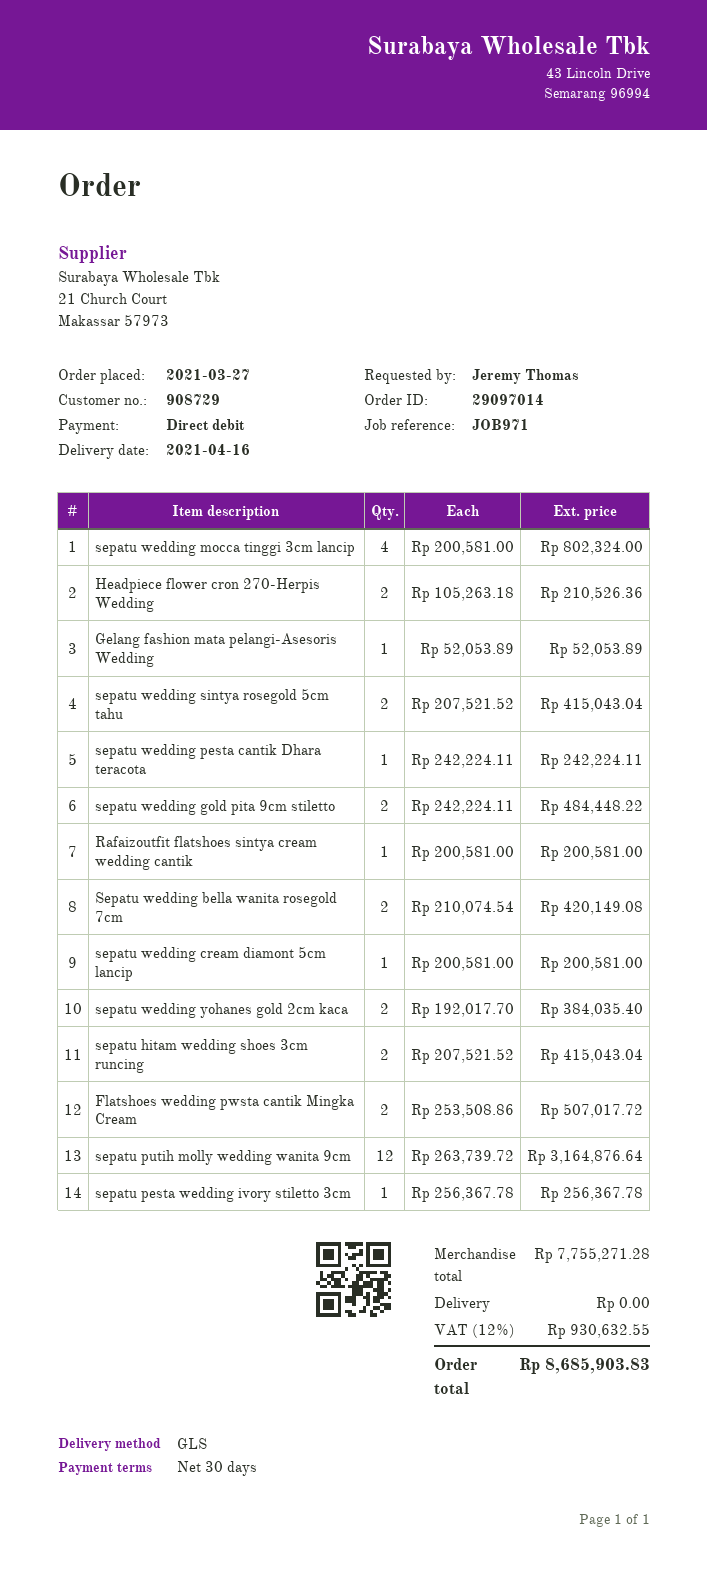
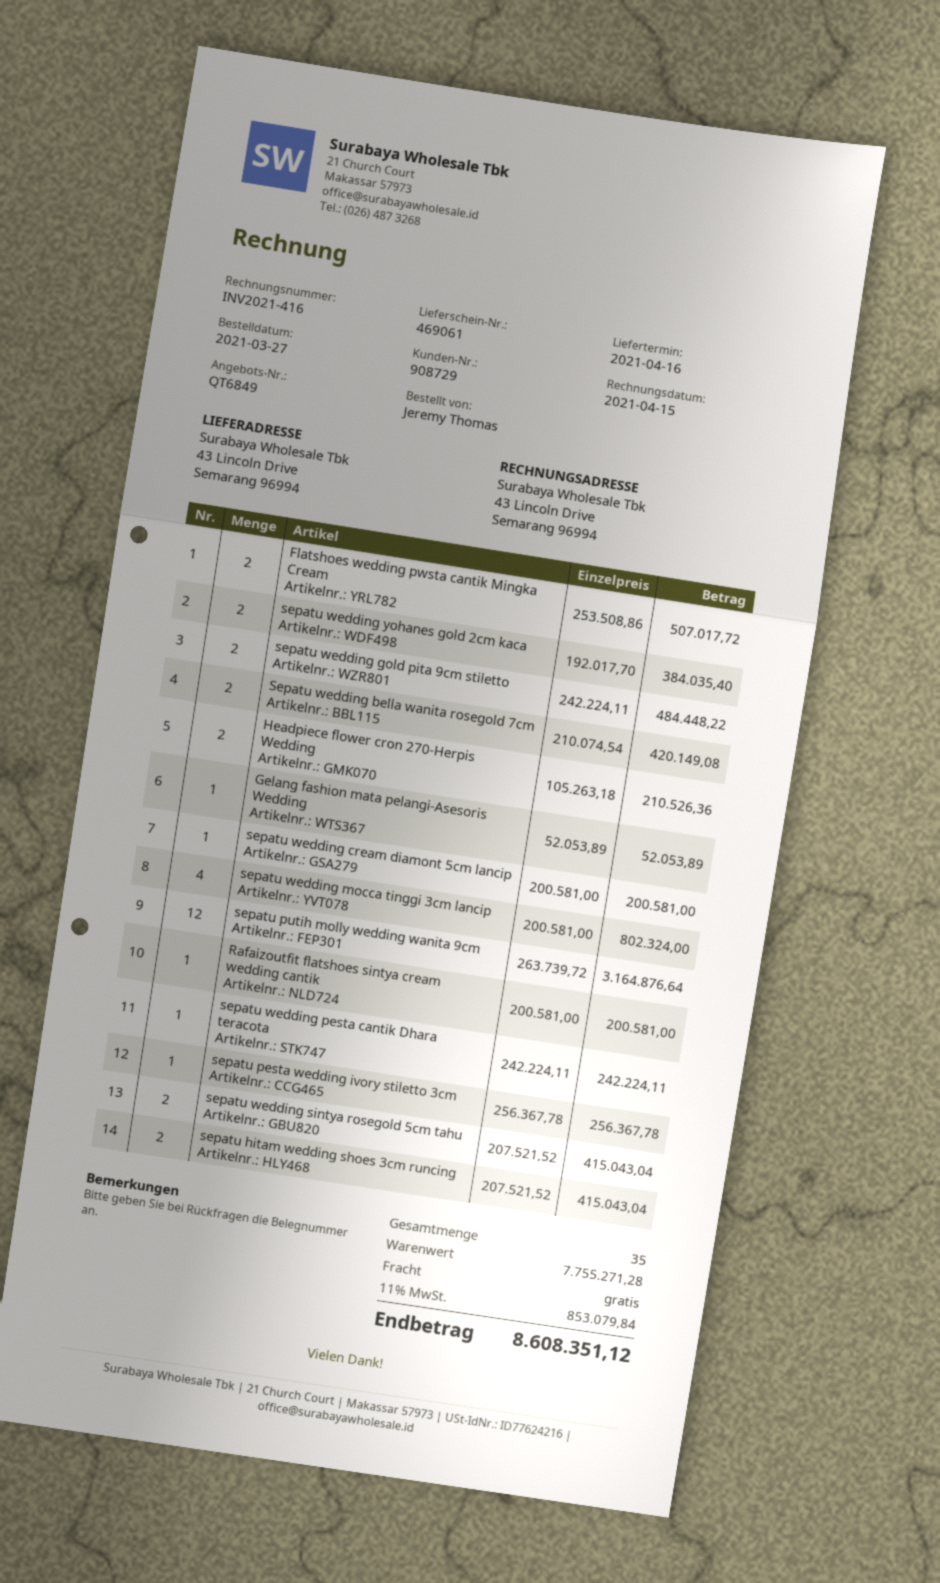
tax: 12% = 930632.55 -> 11% = 853079.84
total: 8685903.83 -> 8608351.12

